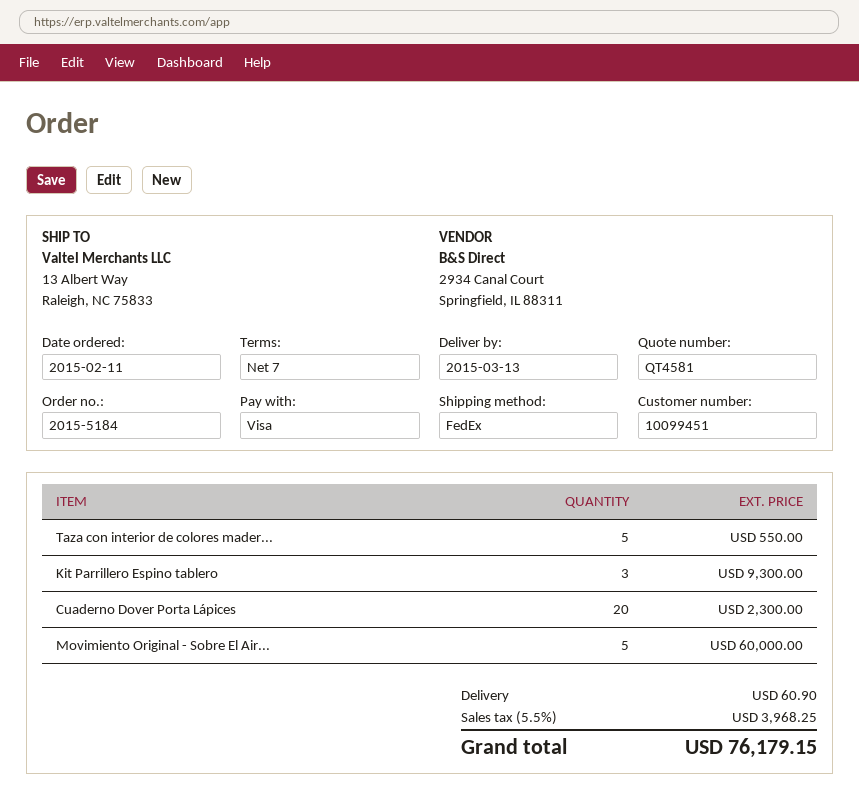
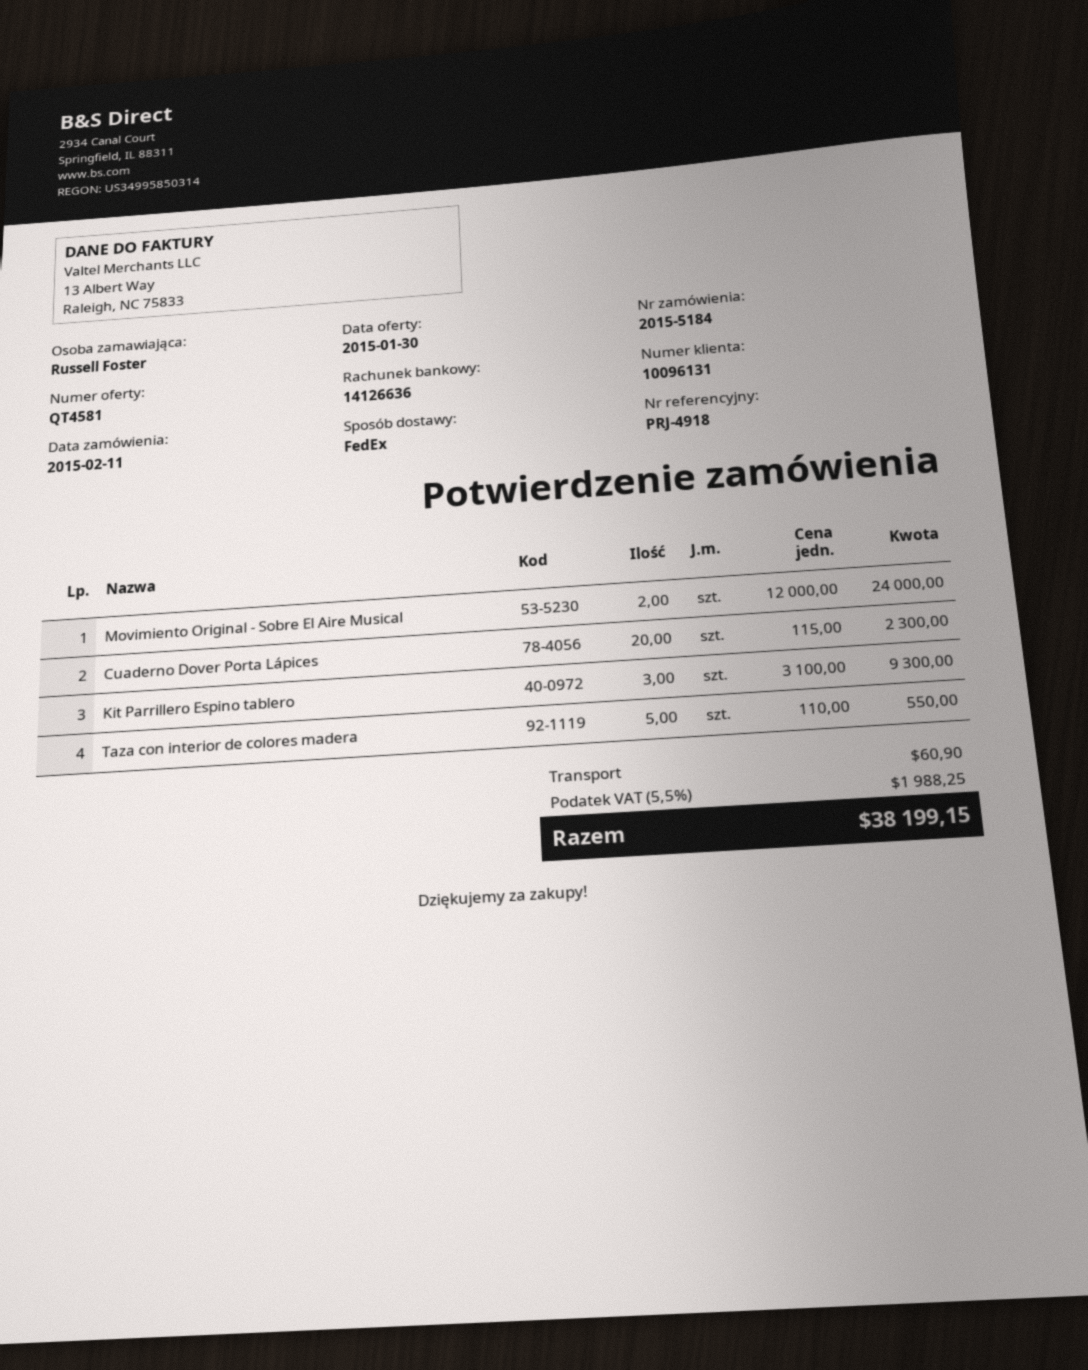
customer number: 10099451 -> 10096131
Movimiento Original - Sobre El Air...: 5 for 60000.00 -> 2 for 24000.00
tax: 5.5% = 3968.25 -> 5.5% = 1988.25
total: 76179.15 -> 38199.15

